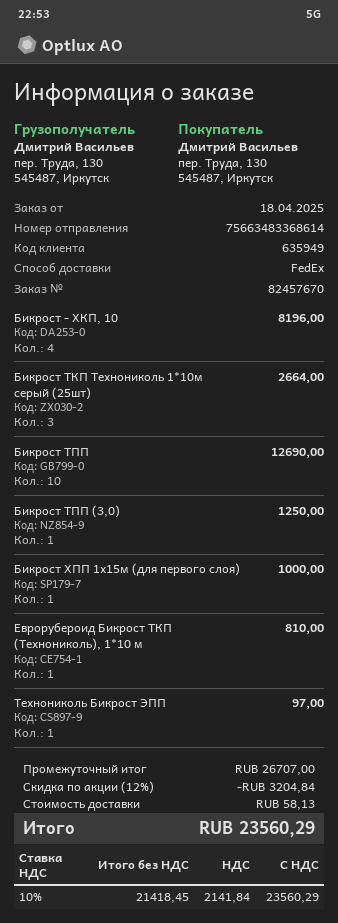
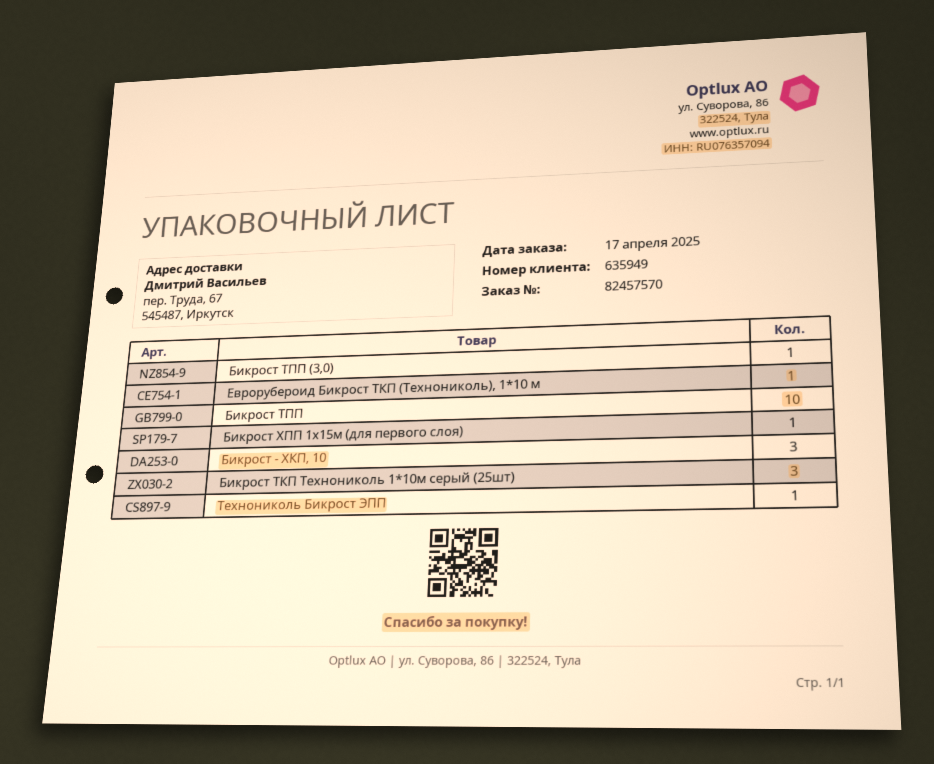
order number: 82457670 -> 82457570
order date: 2025-04-18 -> 2025-04-17
ship to: пер. Труда, 130, 545487, Иркутск -> пер. Труда, 67, 545487, Иркутск
Бикрост - ХКП, 10: 4 -> 3

